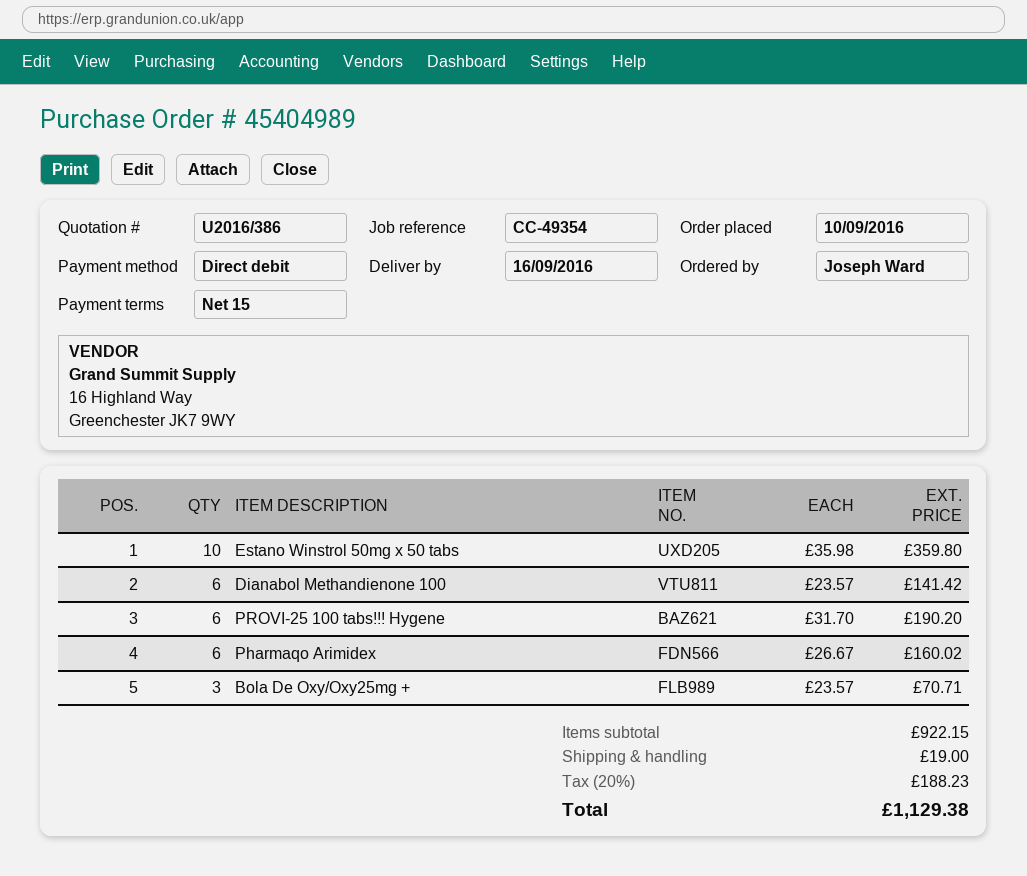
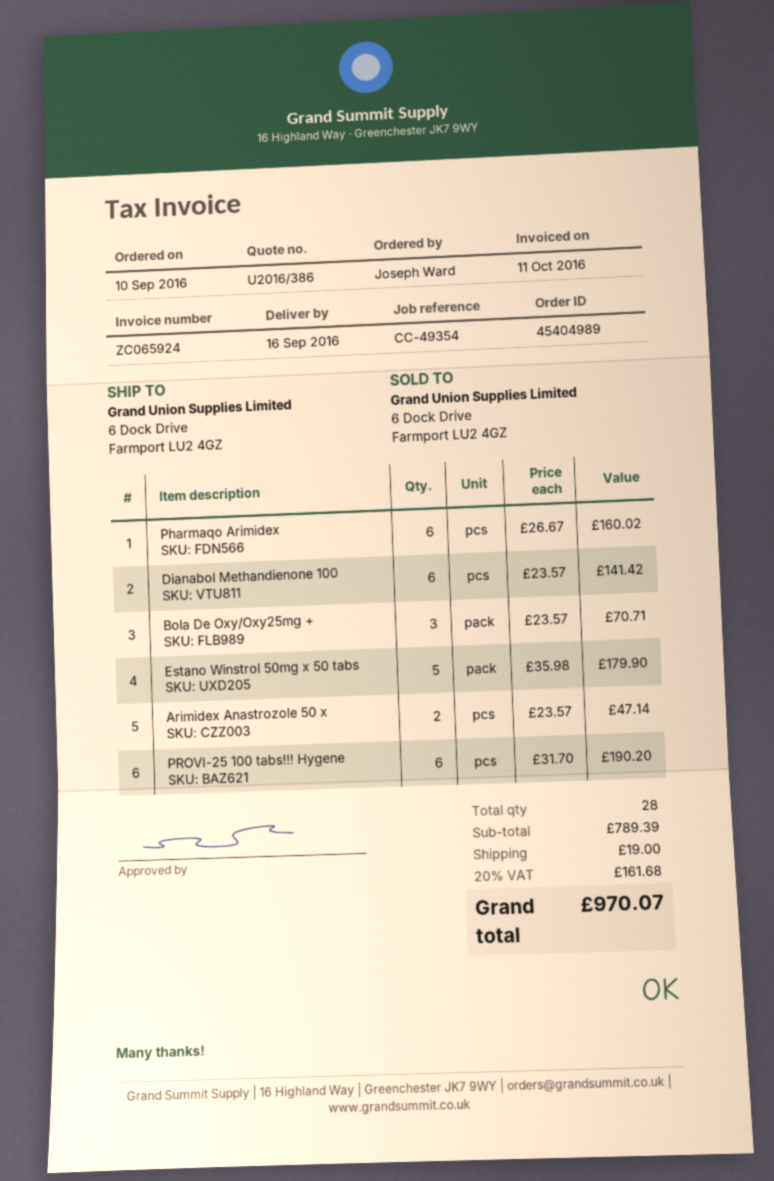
Estano Winstrol 50mg x 50 tabs: 10 x 35.98 = 359.80 -> 5 x 35.98 = 179.90
Arimidex Anastrozole 50 x: none -> 2 x 23.57 = 47.14
subtotal: 922.15 -> 789.39
tax: 20% = 188.23 -> 20% = 161.68
total: 1129.38 -> 970.07

